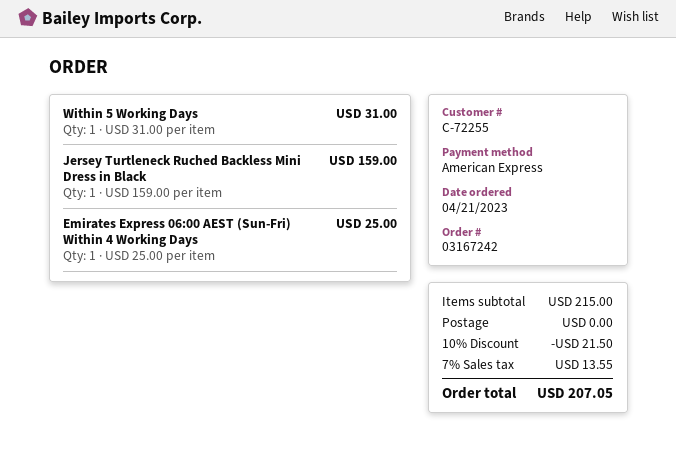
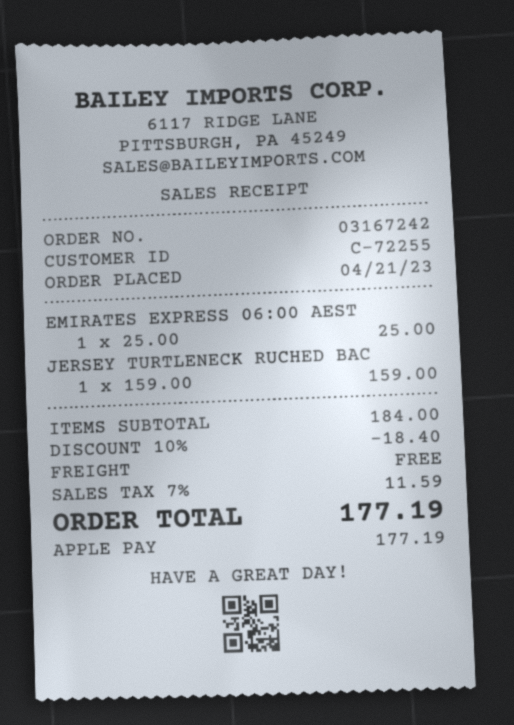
payment method: American Express -> Apple Pay
Within 5 Working Days: 1 x 31.00 = 31.00 -> none
subtotal: 215.00 -> 184.00
discount: 10% = 21.50 -> 10% = 18.40
tax: 7% = 13.55 -> 7% = 11.59
total: 207.05 -> 177.19

